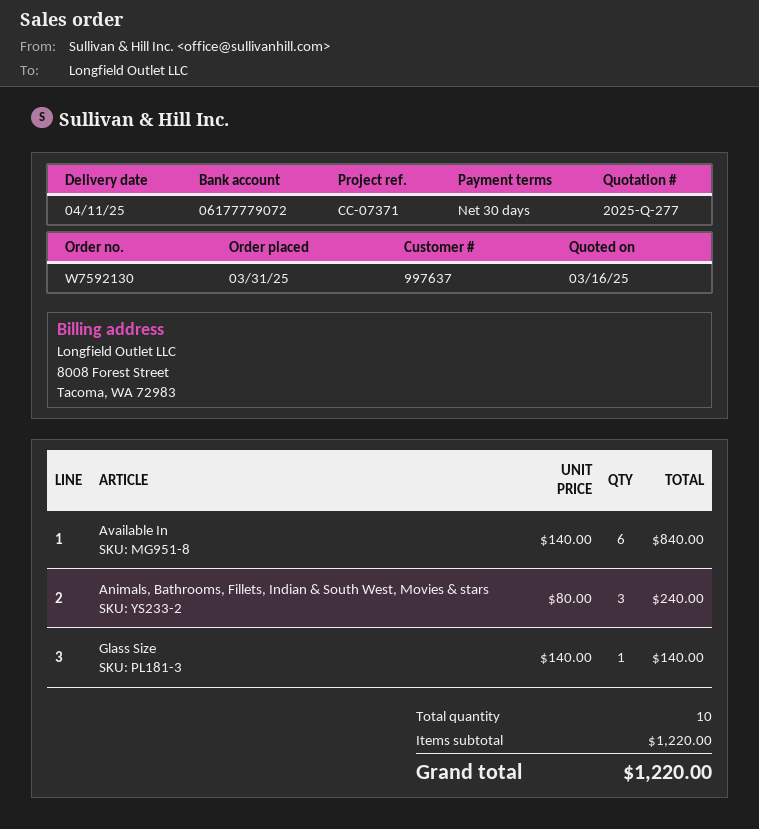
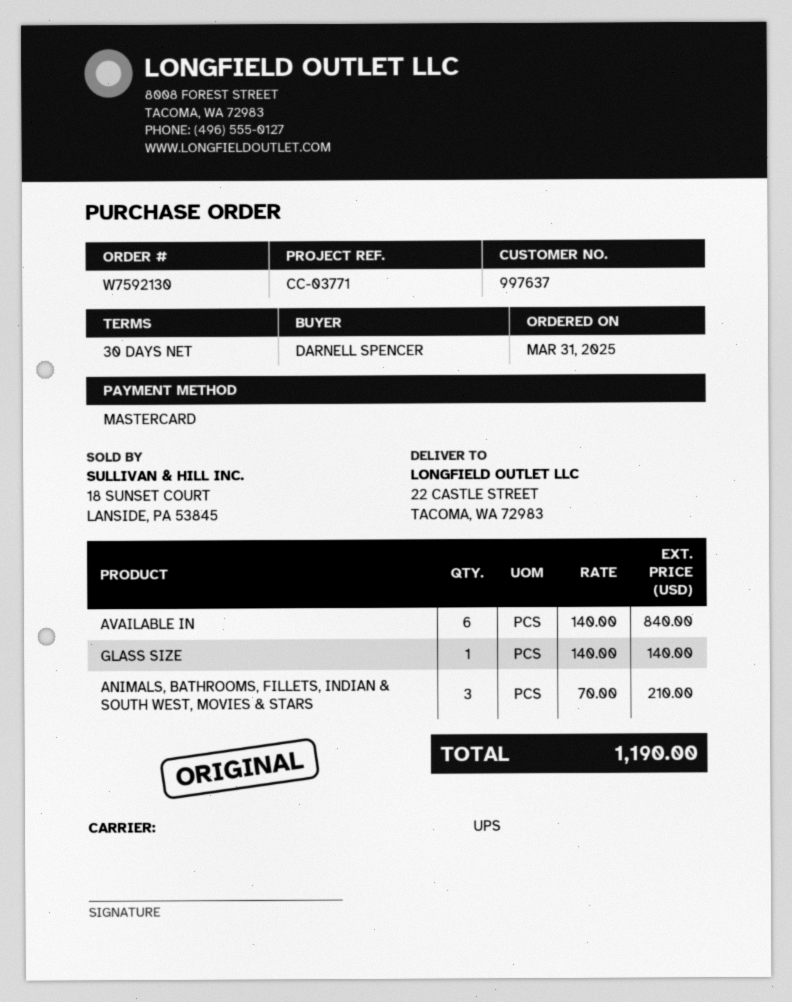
reference: CC-07371 -> CC-03771
Animals, Bathrooms, Fillets, Indian & South West, Movies & stars: 3 x 80.00 = 240.00 -> 3 x 70.00 = 210.00
total: 1220.00 -> 1190.00

